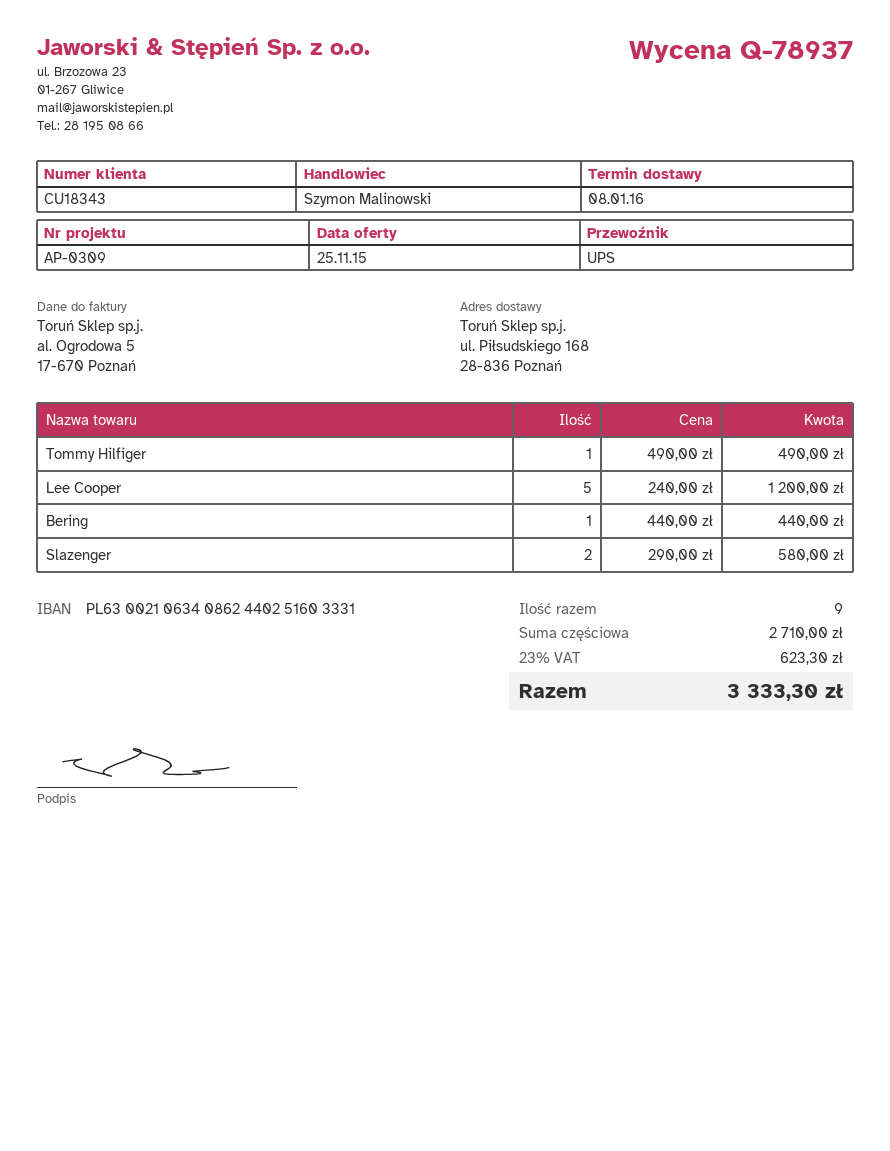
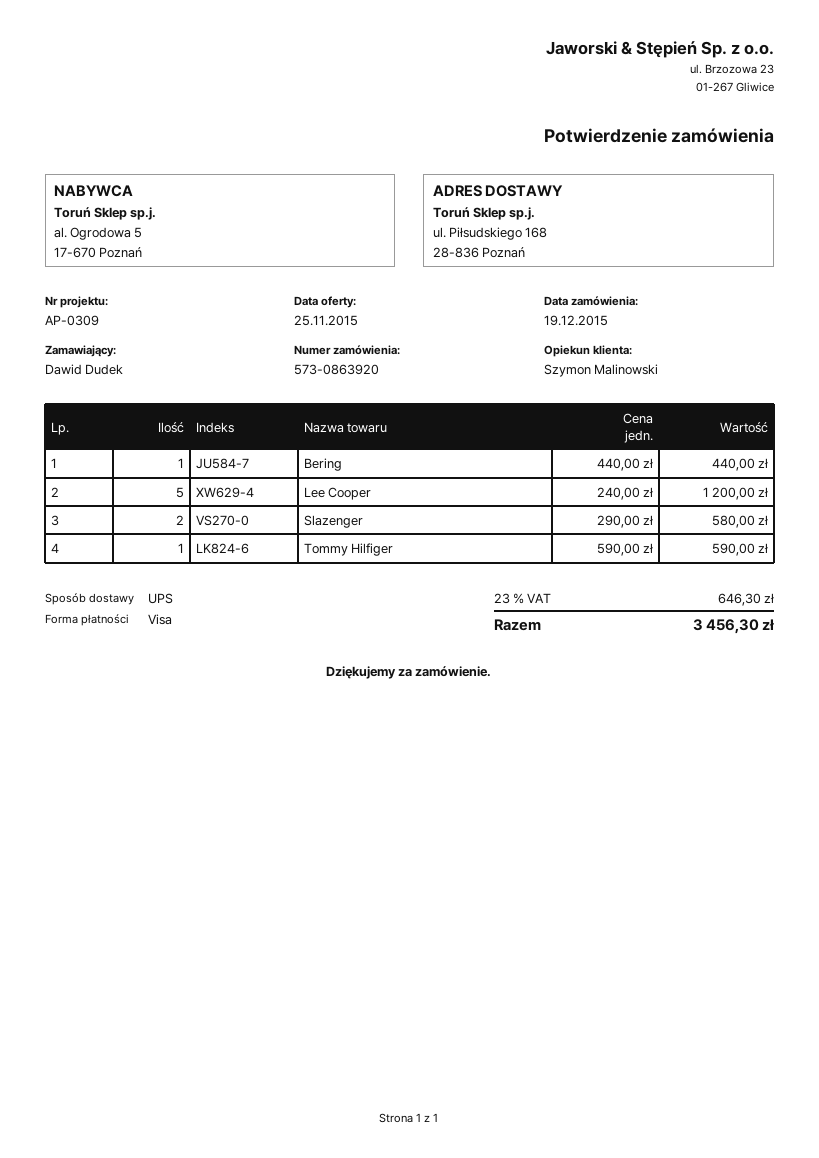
Tommy Hilfiger: 1 x 490.00 = 490.00 -> 1 x 590.00 = 590.00
tax: 23% = 623.30 -> 23% = 646.30
total: 3333.30 -> 3456.30

